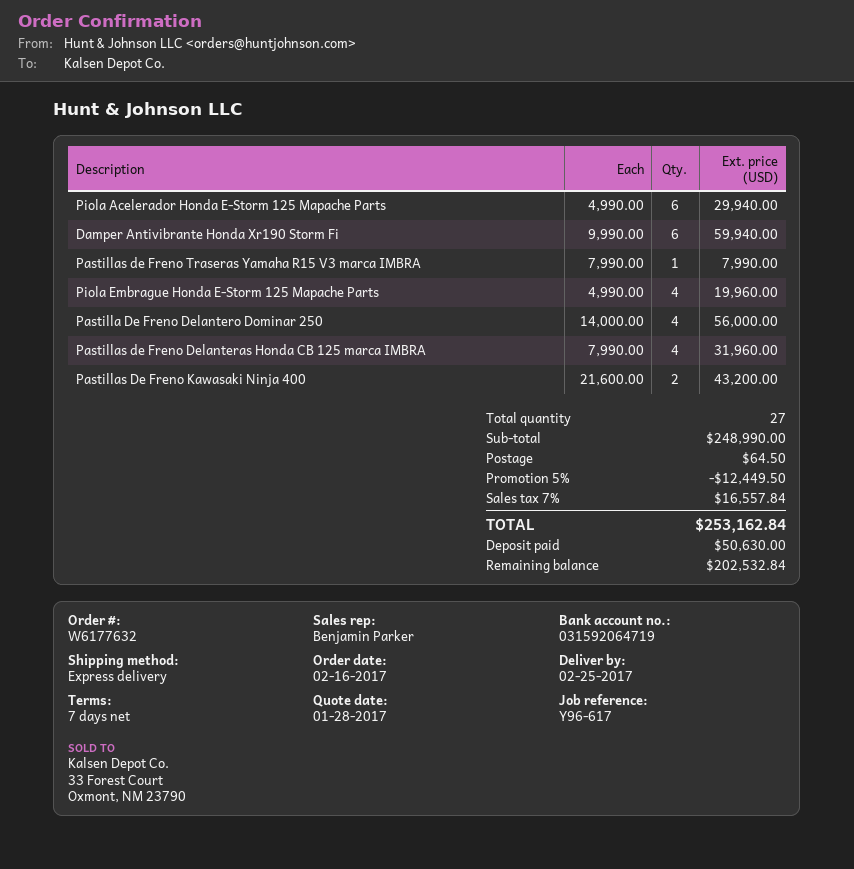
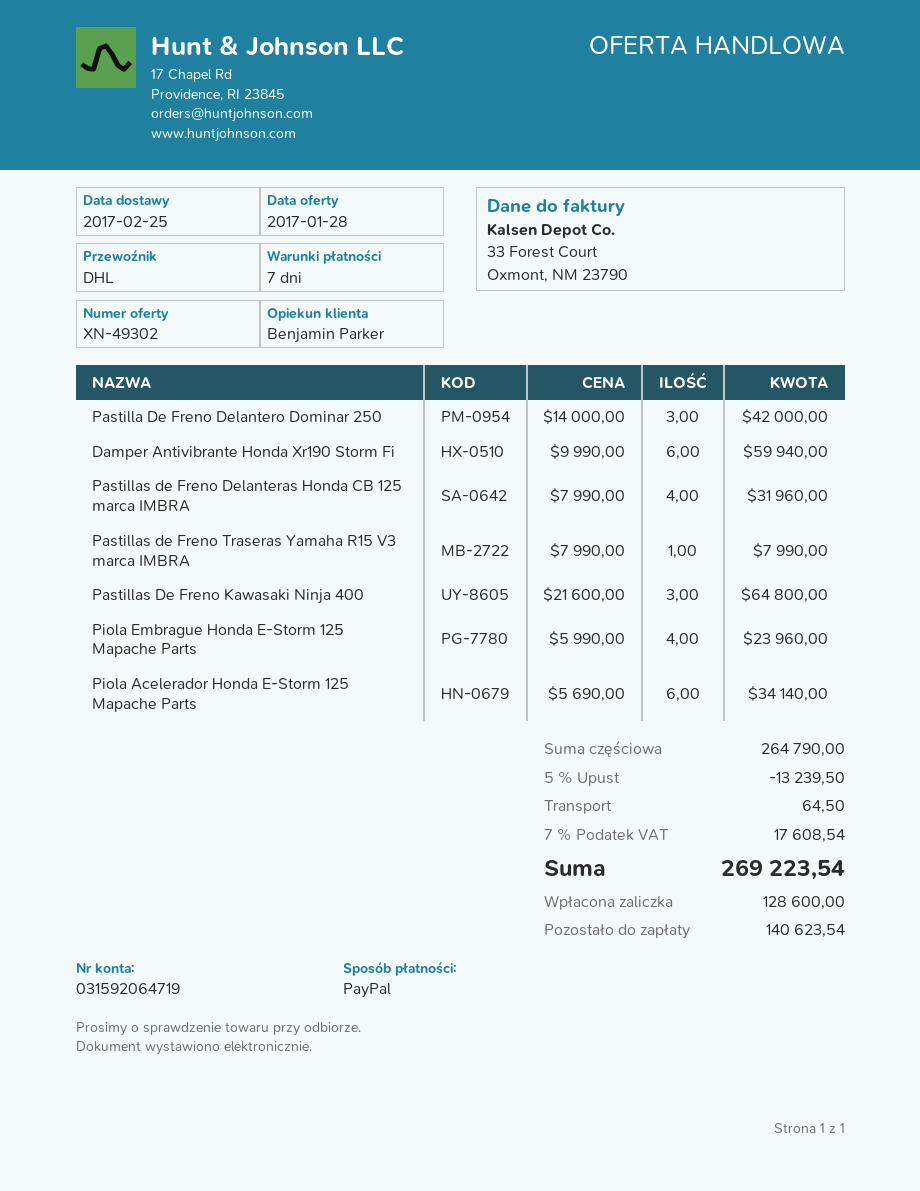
shipping method: express -> DHL
Piola Acelerador Honda E-Storm 125 Mapache Parts: 6 x 4990.00 = 29940.00 -> 6 x 5690.00 = 34140.00
Piola Embrague Honda E-Storm 125 Mapache Parts: 4 x 4990.00 = 19960.00 -> 4 x 5990.00 = 23960.00
Pastilla De Freno Delantero Dominar 250: 4 x 14000.00 = 56000.00 -> 3 x 14000.00 = 42000.00
Pastillas De Freno Kawasaki Ninja 400: 2 x 21600.00 = 43200.00 -> 3 x 21600.00 = 64800.00
subtotal: 248990.00 -> 264790.00
discount: 5% = 12449.50 -> 5% = 13239.50
tax: 7% = 16557.84 -> 7% = 17608.54
total: 253162.84 -> 269223.54
deposit: 50630.00 -> 128600.00
balance: 202532.84 -> 140623.54

